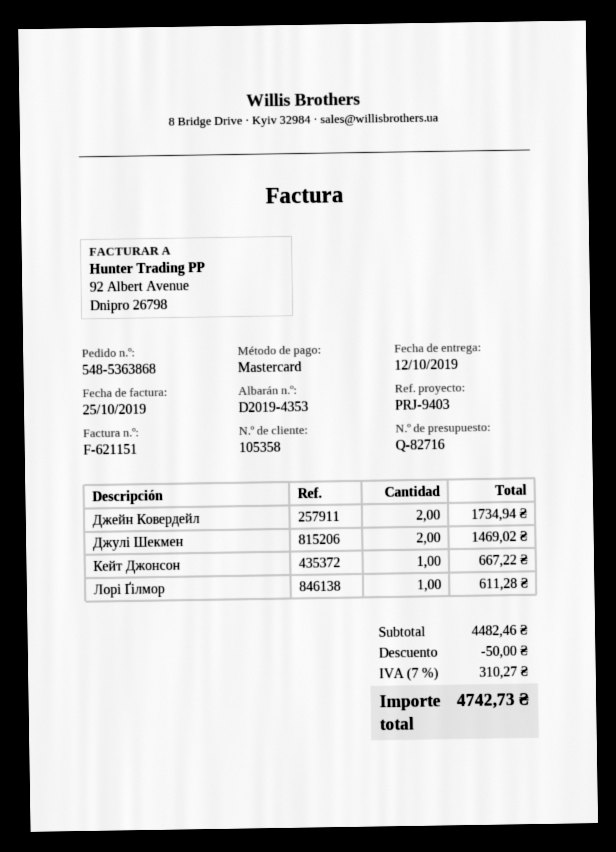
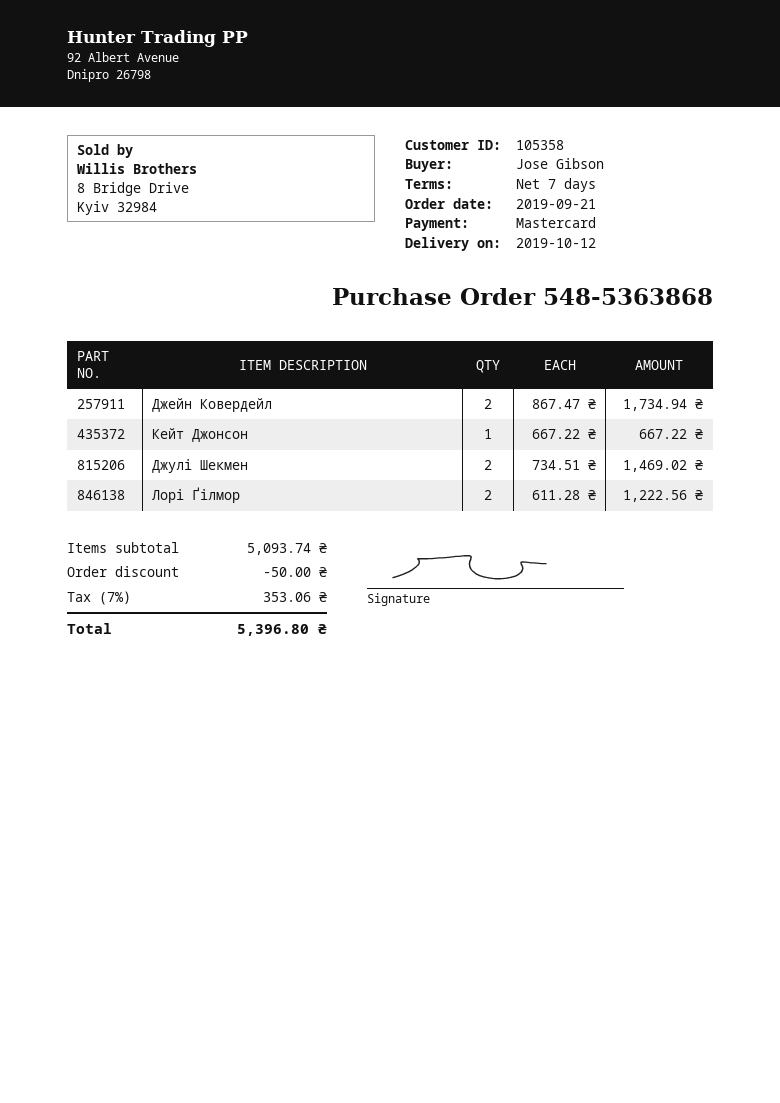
Лорі Ґілмор: 1 for 611.28 -> 2 for 1222.56
subtotal: 4482.46 -> 5093.74
tax: 7% = 310.27 -> 7% = 353.06
total: 4742.73 -> 5396.80

